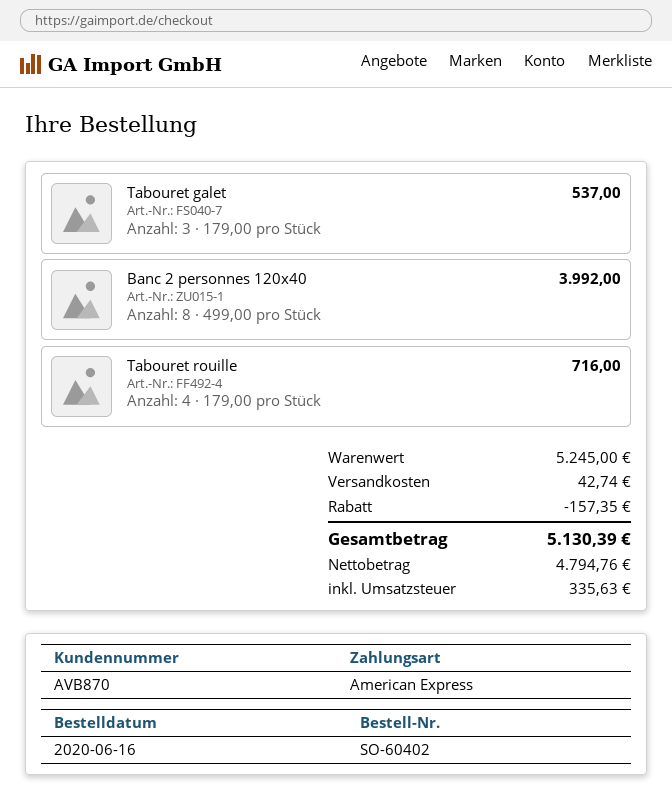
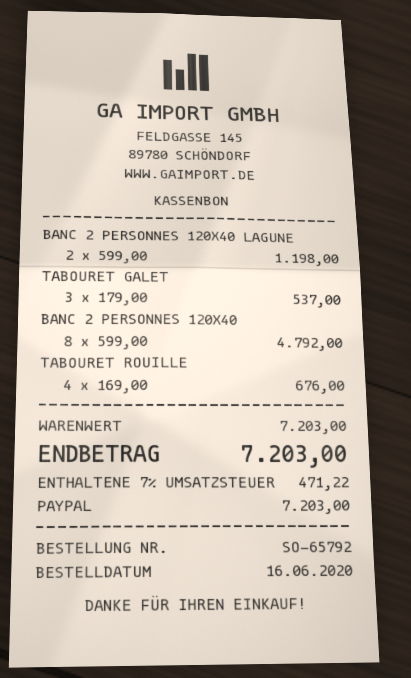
order number: SO-60402 -> SO-65792
payment method: American Express -> PayPal
Banc 2 personnes 120x40: 8 x 499.00 = 3992.00 -> 8 x 599.00 = 4792.00
Tabouret rouille: 4 x 179.00 = 716.00 -> 4 x 169.00 = 676.00
BANC 2 PERSONNES 120X40 LAGUNE: none -> 2 x 599.00 = 1198.00
subtotal: 5245.00 -> 7203.00
discount: 157.35 -> none
shipping: 42.74 -> none
tax: 335.63 -> 471.22
total: 5130.39 -> 7203.00

